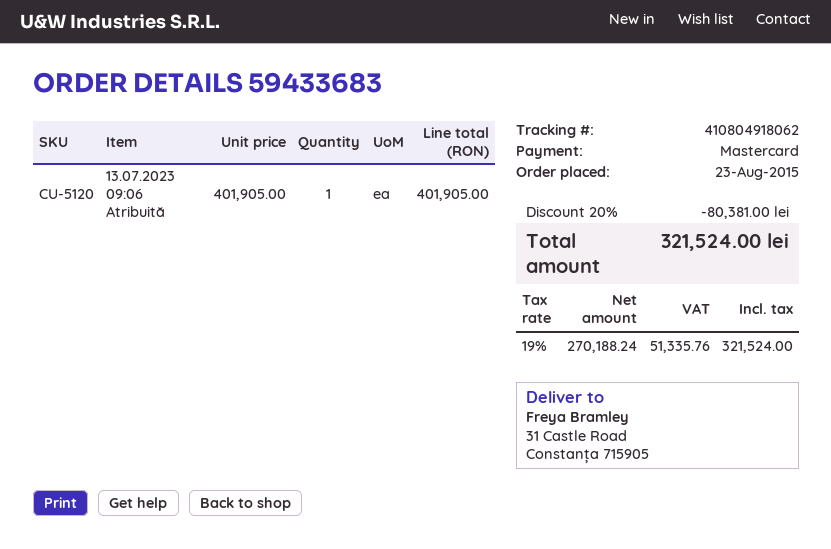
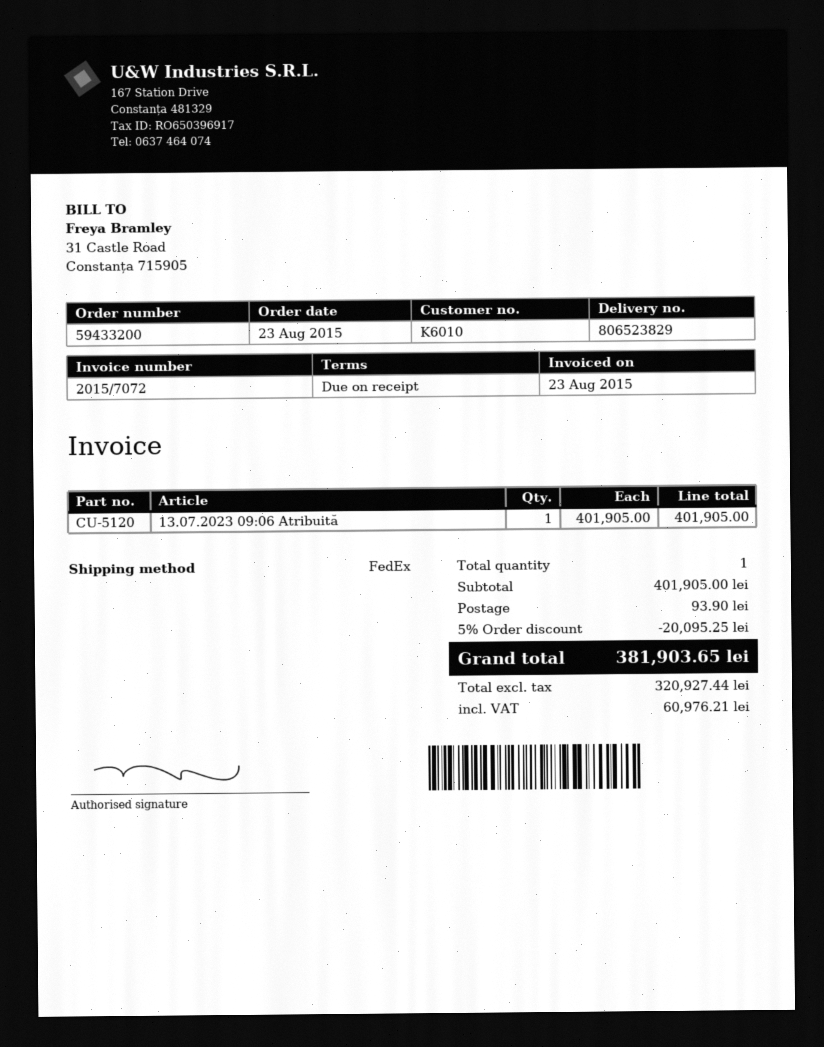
order number: 59433683 -> 59433200
discount: 20% = 80381.00 -> 5% = 20095.25
shipping: none -> 93.90
net: 270188.24 -> 320927.44
tax: 51335.76 -> 60976.21
total: 321524.00 -> 381903.65

